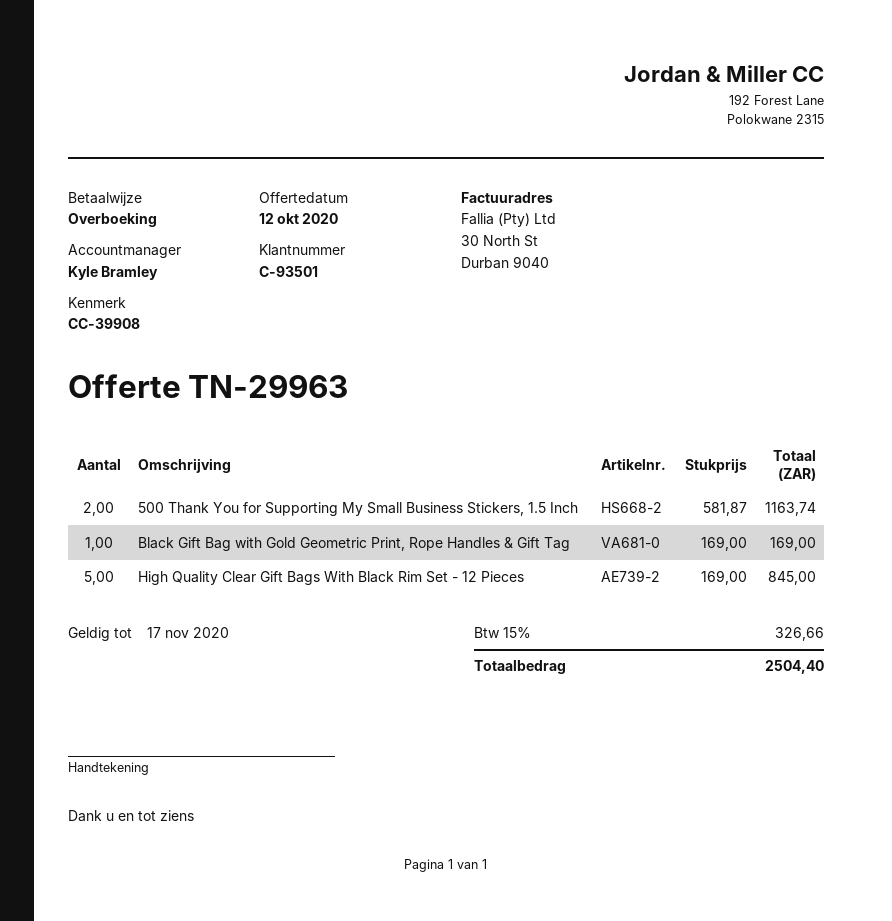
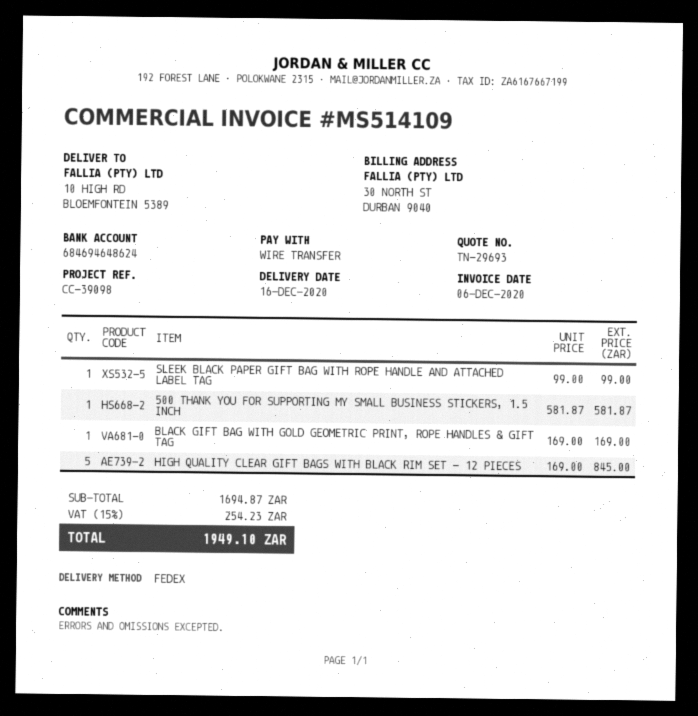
quote number: TN-29963 -> TN-29693
reference: CC-39908 -> CC-39098
500 Thank You for Supporting My Small Business Stickers, 1.5 Inch: 2 x 581.87 = 1163.74 -> 1 x 581.87 = 581.87
SLEEK BLACK PAPER GIFT BAG WITH ROPE HANDLE AND ATTACHED LABEL TAG: none -> 1 x 99.00 = 99.00
tax: 15% = 326.66 -> 15% = 254.23
total: 2504.40 -> 1949.10

